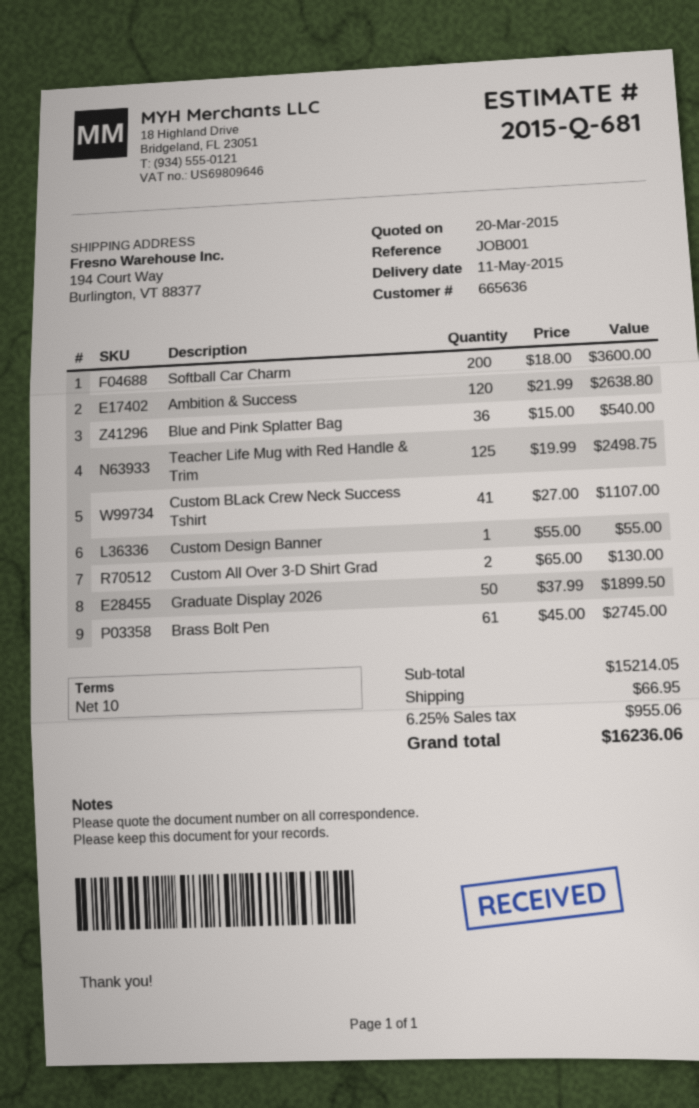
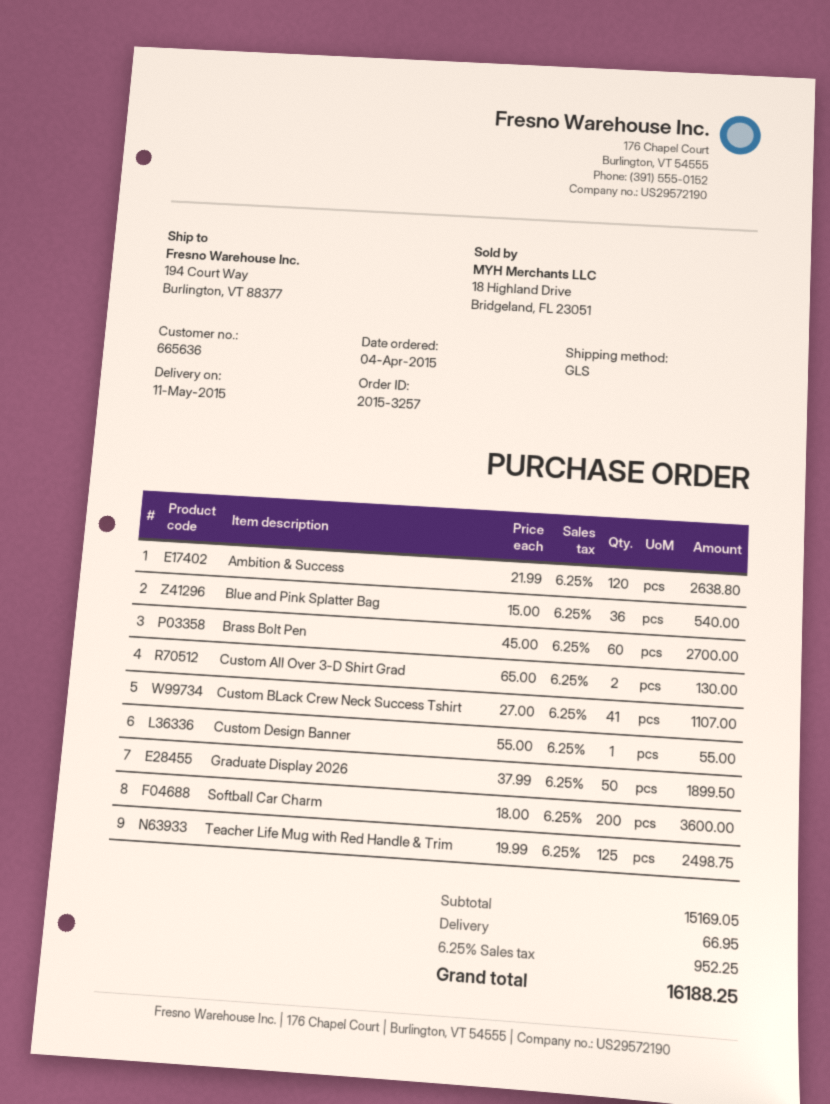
Brass Bolt Pen: 61 x 45.00 = 2745.00 -> 60 x 45.00 = 2700.00
subtotal: 15214.05 -> 15169.05
tax: 6.25% = 955.06 -> 6.25% = 952.25
total: 16236.06 -> 16188.25

